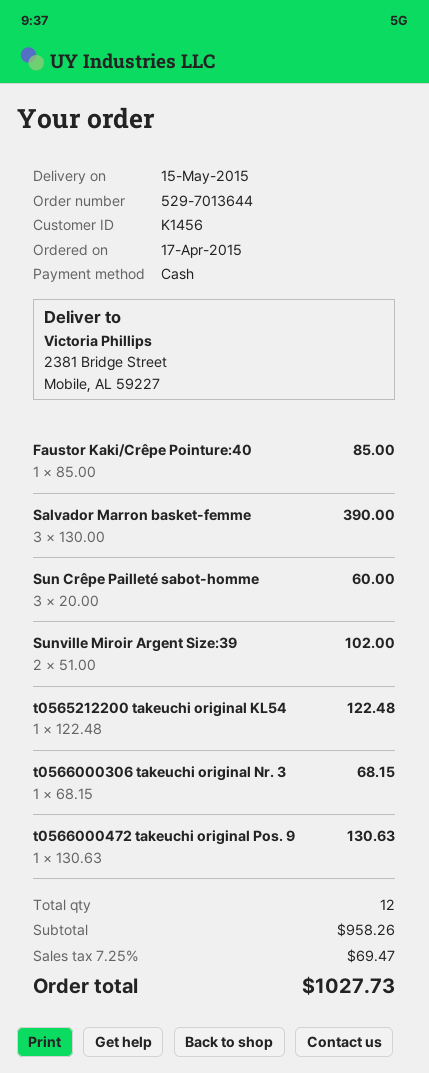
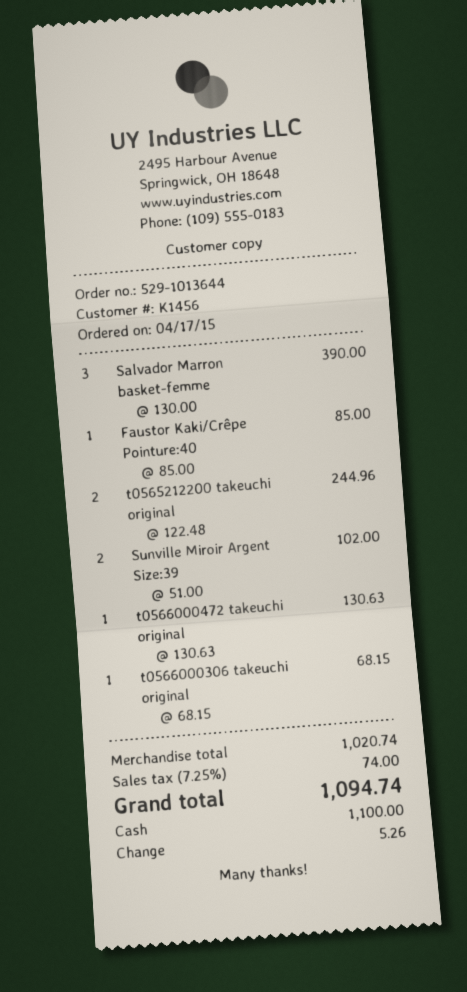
order number: 529-7013644 -> 529-1013644
Sun Crêpe Pailleté sabot-homme: 3 x 20.00 = 60.00 -> none
t0565212200 takeuchi original KL54: 1 x 122.48 = 122.48 -> 2 x 122.48 = 244.96
subtotal: 958.26 -> 1020.74
tax: 7.25% = 69.47 -> 7.25% = 74.00
total: 1027.73 -> 1094.74

